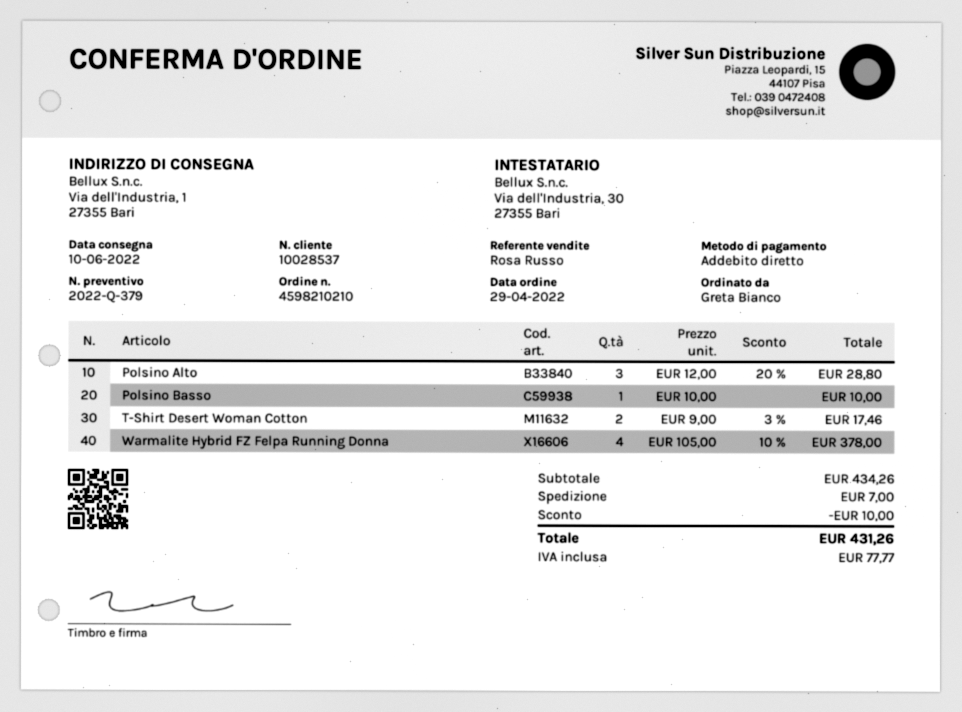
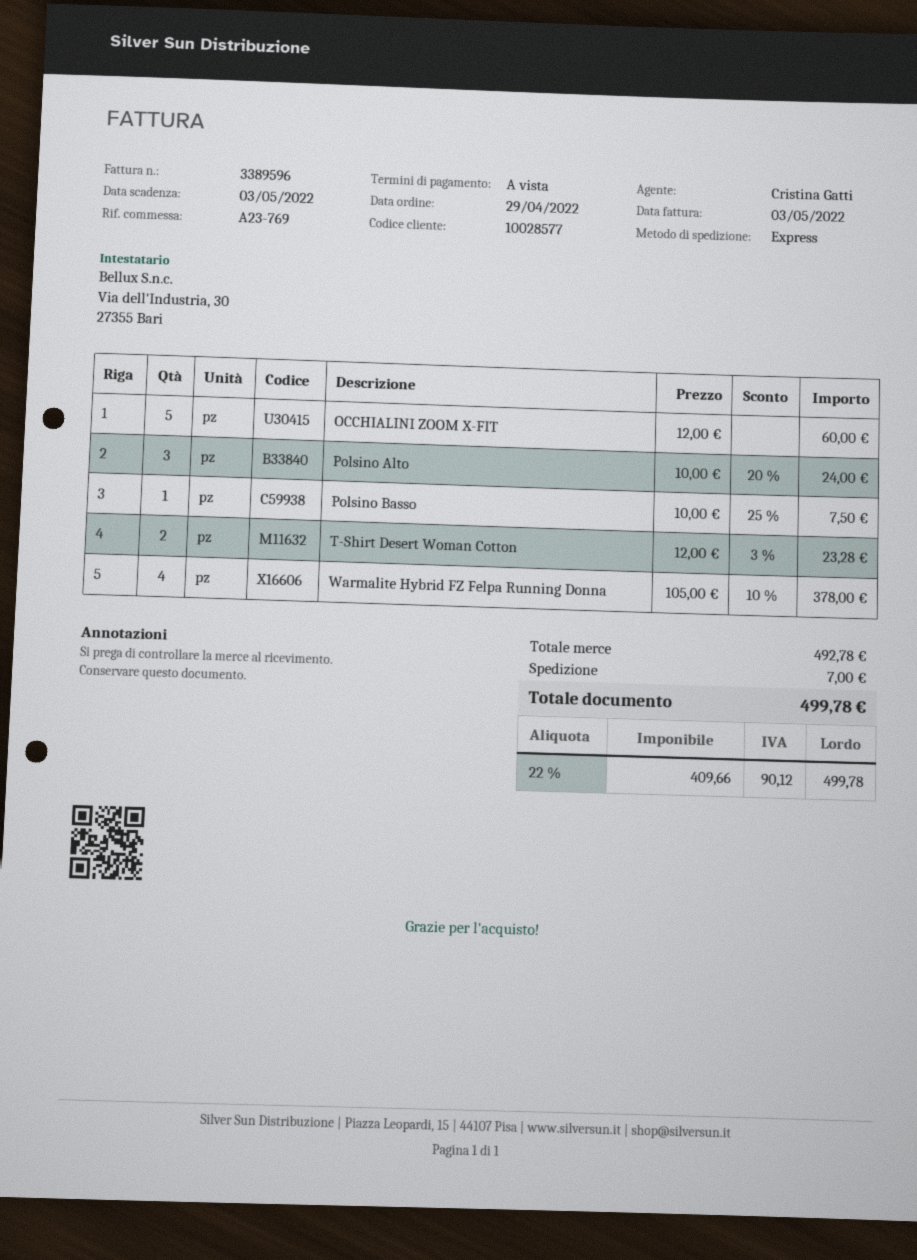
customer number: 10028537 -> 10028577
sales rep: Rosa Russo -> Cristina Gatti
Polsino Alto: 3 x 12.00 - 20% = 28.80 -> 3 x 10.00 - 20% = 24.00
Polsino Basso: 1 x 10.00 = 10.00 -> 1 x 10.00 - 25% = 7.50
T-Shirt Desert Woman Cotton: 2 x 9.00 - 3% = 17.46 -> 2 x 12.00 - 3% = 23.28
OCCHIALINI ZOOM X-FIT: none -> 5 x 12.00 = 60.00
subtotal: 434.26 -> 492.78
discount: 10.00 -> none
tax: 77.77 -> 90.12
total: 431.26 -> 499.78

